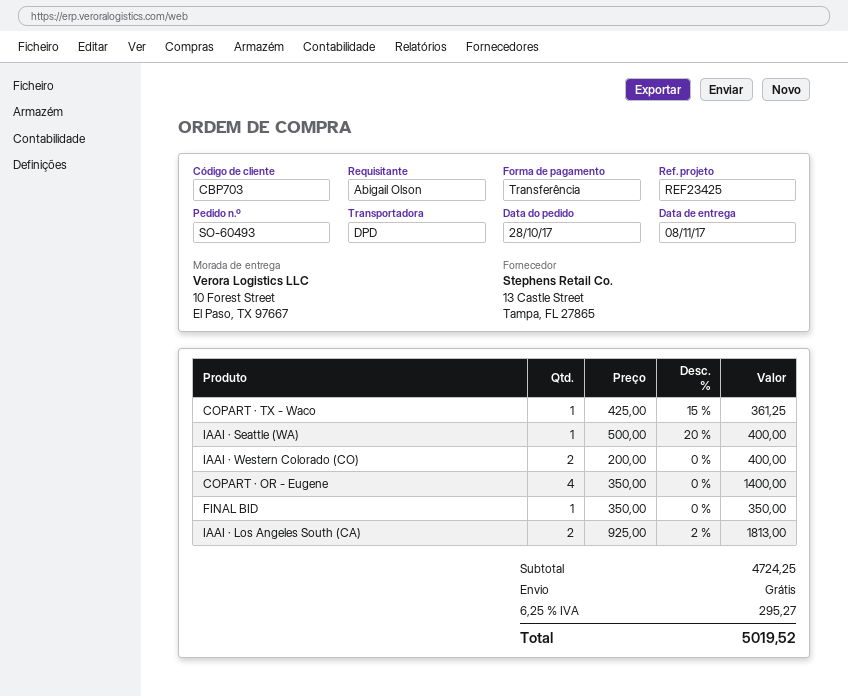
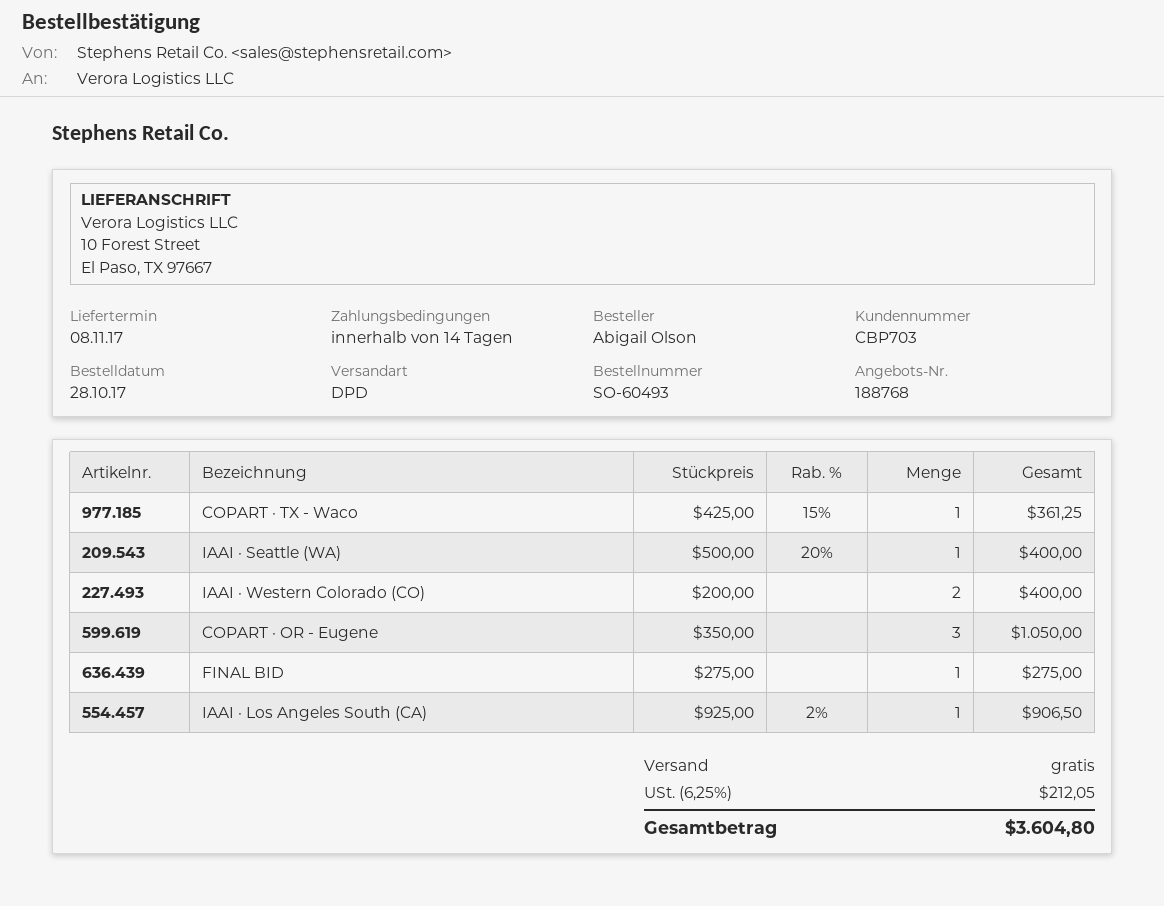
COPART · OR - Eugene: 4 x 350.00 = 1400.00 -> 3 x 350.00 = 1050.00
FINAL BID: 1 x 350.00 = 350.00 -> 1 x 275.00 = 275.00
IAAI · Los Angeles South (CA): 2 x 925.00 - 2% = 1813.00 -> 1 x 925.00 - 2% = 906.50
tax: 6.25% = 295.27 -> 6.25% = 212.05
total: 5019.52 -> 3604.80

